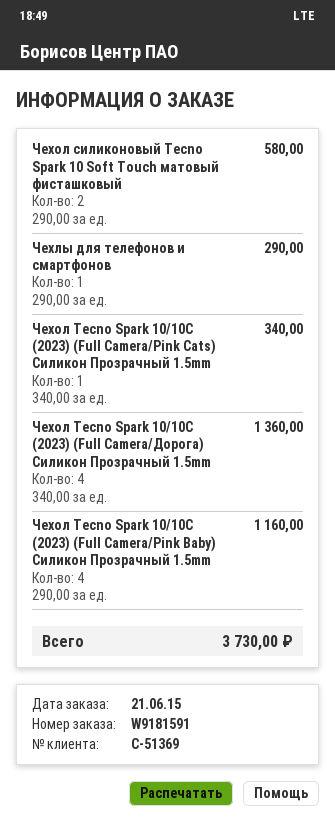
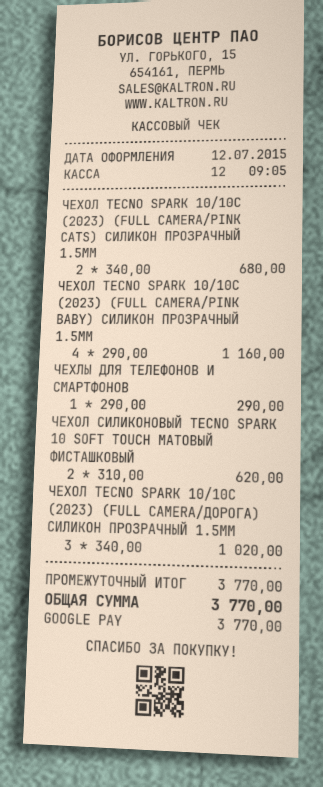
order date: 2015-06-21 -> 2015-07-12
Чехол силиконовый Tecno Spark 10 Soft Touch матовый фисташковый: 2 x 290.00 = 580.00 -> 2 x 310.00 = 620.00
Чехол Tecno Spark 10/10C (2023) (Full Camera/Pink Cats) Силикон Прозрачный 1.5mm: 1 x 340.00 = 340.00 -> 2 x 340.00 = 680.00
Чехол Tecno Spark 10/10C (2023) (Full Camera/Дорога) Силикон Прозрачный 1.5mm: 4 x 340.00 = 1360.00 -> 3 x 340.00 = 1020.00
total: 3730.00 -> 3770.00

